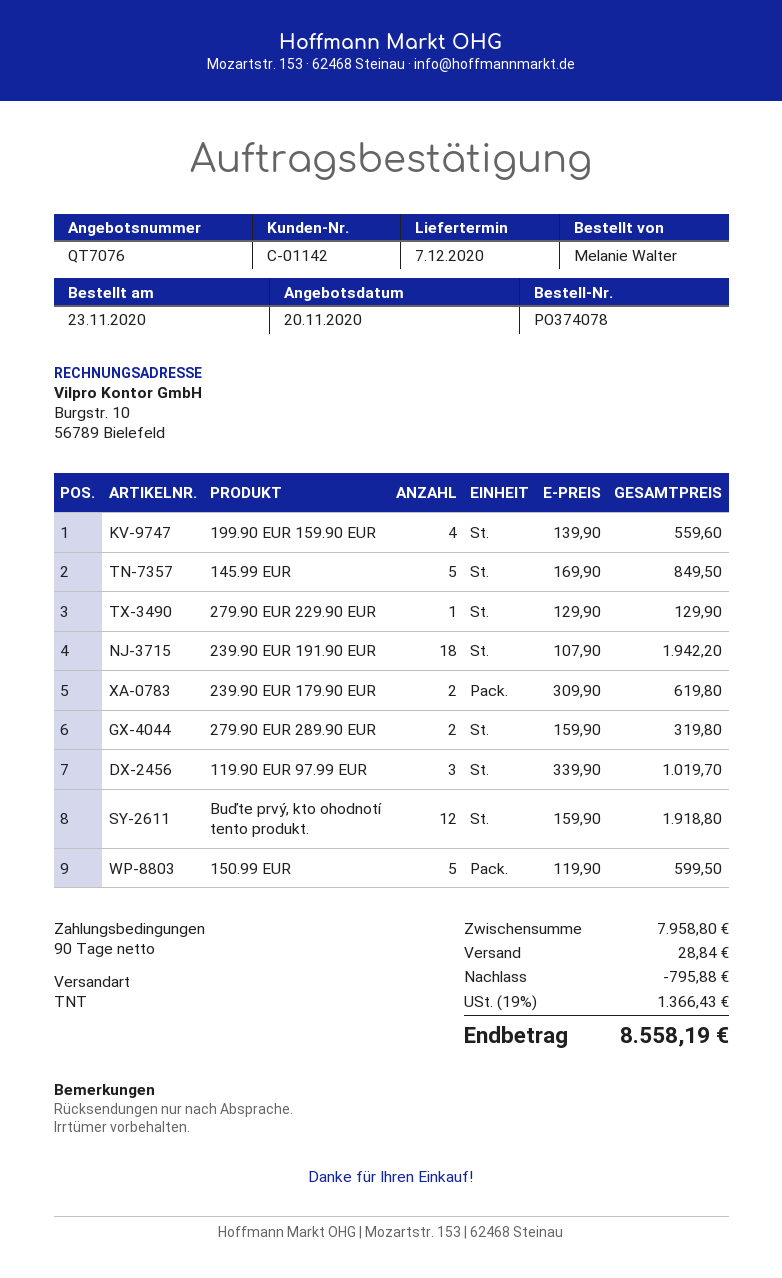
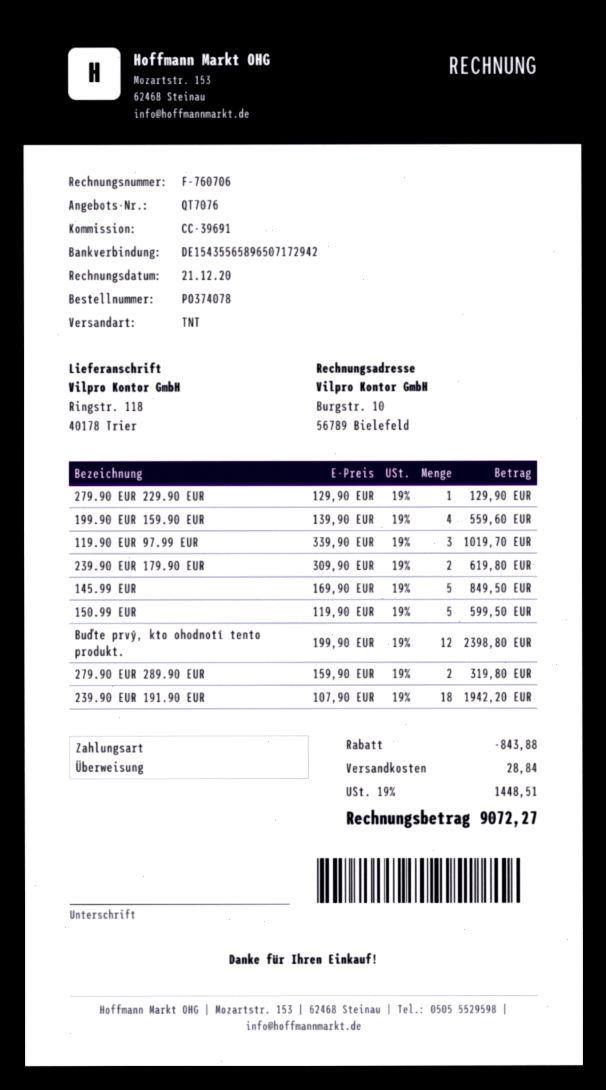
Buďte prvý, kto ohodnotí tento produkt.: 12 x 159.90 = 1918.80 -> 12 x 199.90 = 2398.80
discount: 795.88 -> 843.88
tax: 19% = 1366.43 -> 19% = 1448.51
total: 8558.19 -> 9072.27

